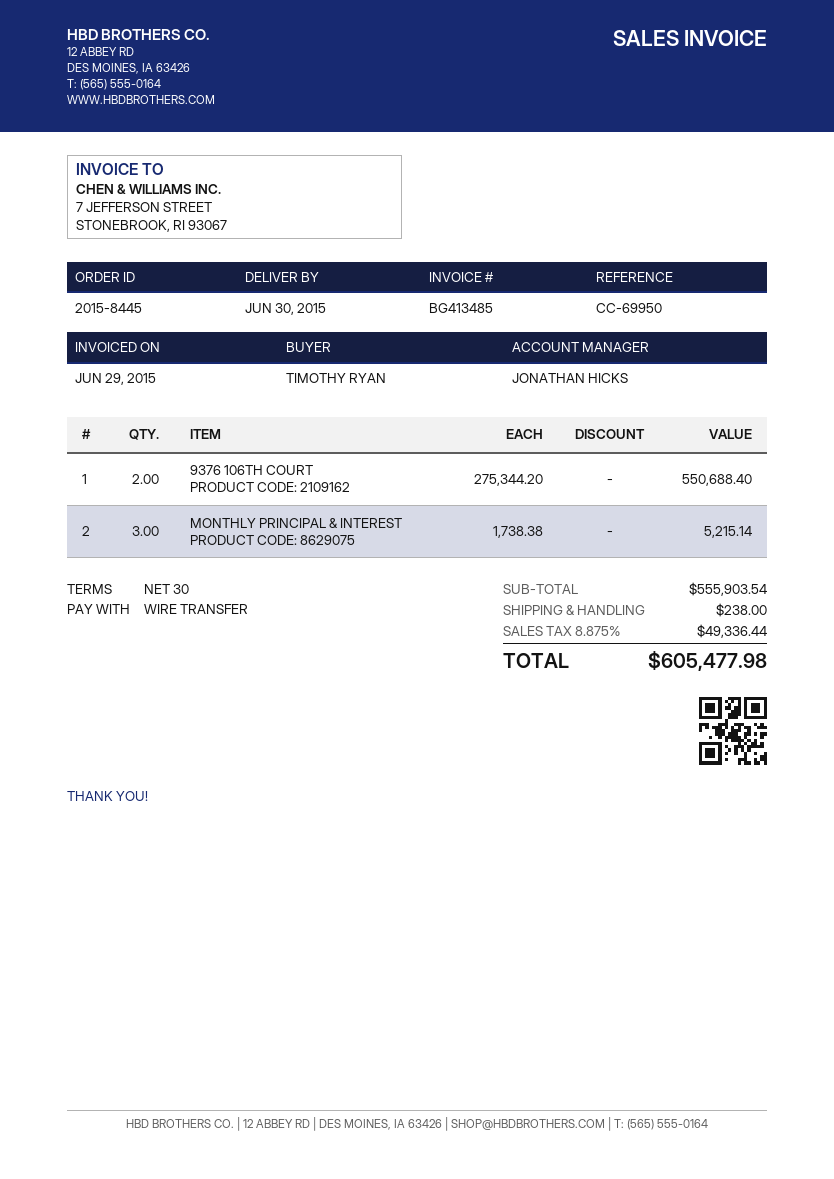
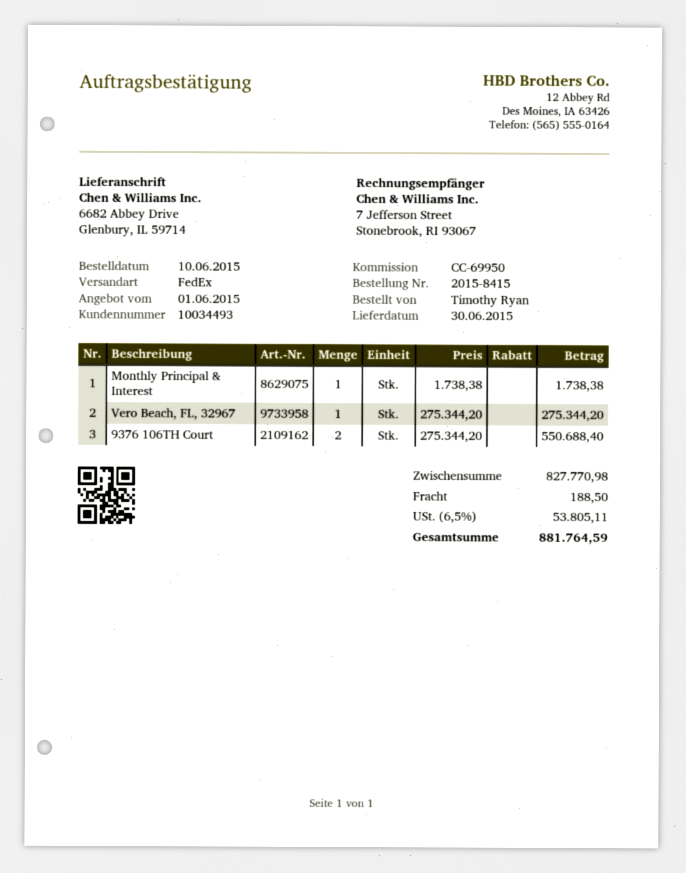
order number: 2015-8445 -> 2015-8415
MONTHLY PRINCIPAL & INTEREST: 3 x 1738.38 = 5215.14 -> 1 x 1738.38 = 1738.38
Vero Beach, FL, 32967: none -> 1 x 275344.20 = 275344.20
subtotal: 555903.54 -> 827770.98
shipping: 238.00 -> 188.50
tax: 8.875% = 49336.44 -> 6.5% = 53805.11
total: 605477.98 -> 881764.59

